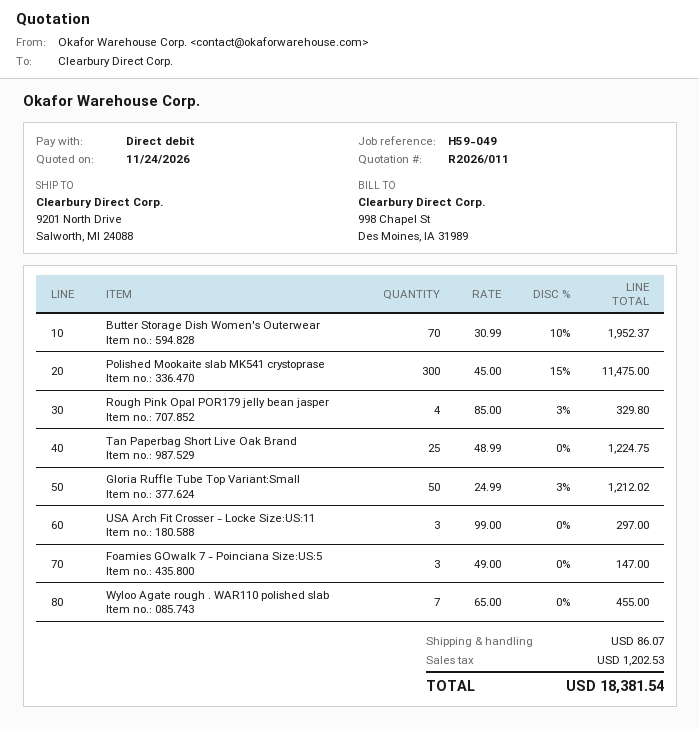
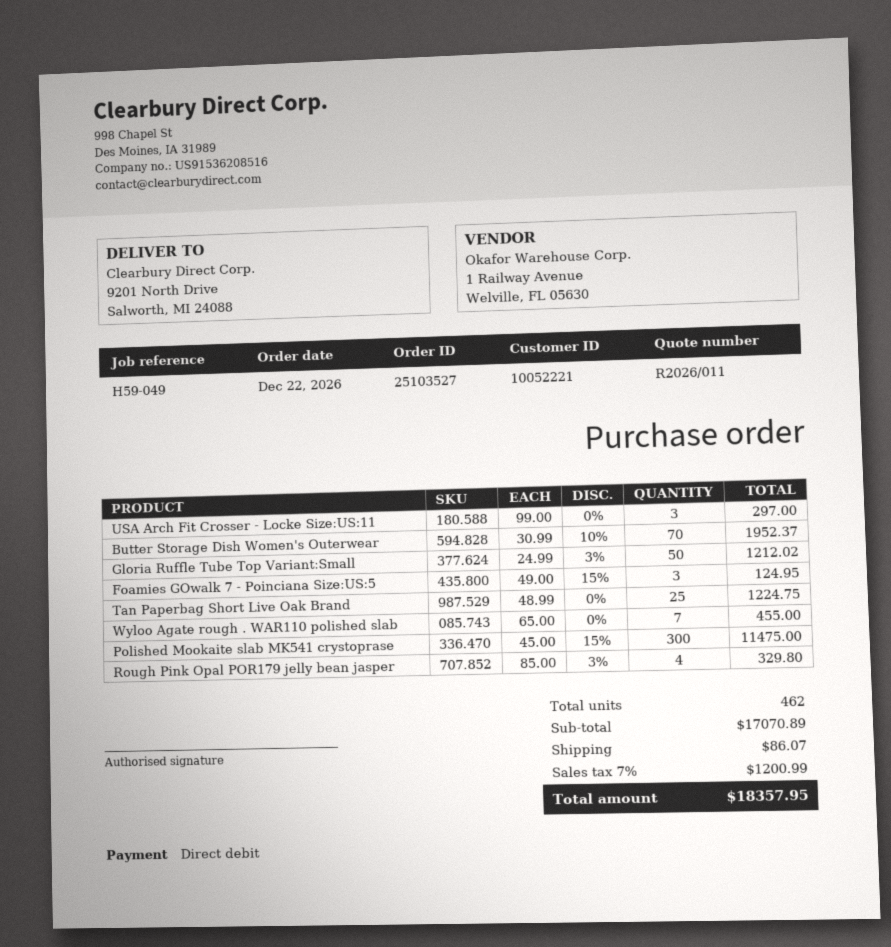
Foamies GOwalk 7 - Poinciana Size:US:5: 3 x 49.00 = 147.00 -> 3 x 49.00 - 15% = 124.95
tax: 1202.53 -> 1200.99
total: 18381.54 -> 18357.95

